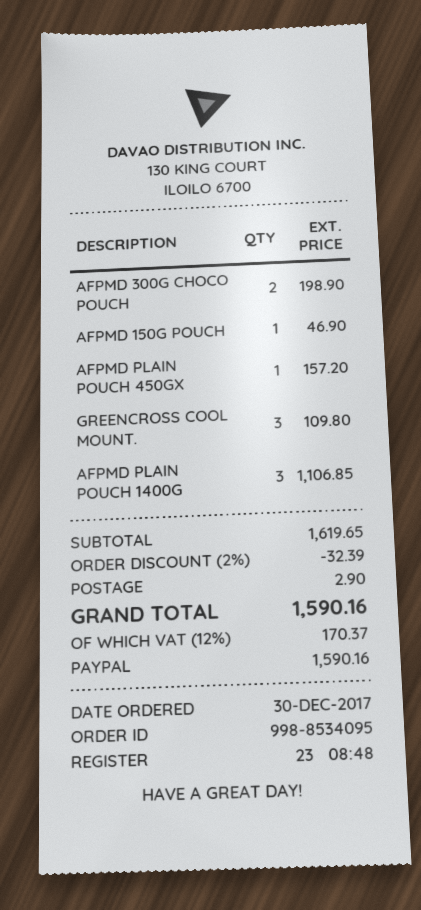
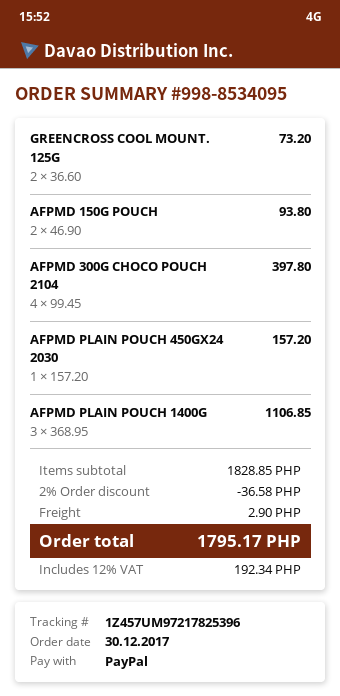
AFPMD 300G CHOCO POUCH: 2 for 198.90 -> 4 for 397.80
AFPMD 150G POUCH: 1 for 46.90 -> 2 for 93.80
GREENCROSS COOL MOUNT.: 3 for 109.80 -> 2 for 73.20
subtotal: 1619.65 -> 1828.85
discount: 2% = 32.39 -> 2% = 36.58
tax: 12% = 170.37 -> 12% = 192.34
total: 1590.16 -> 1795.17

